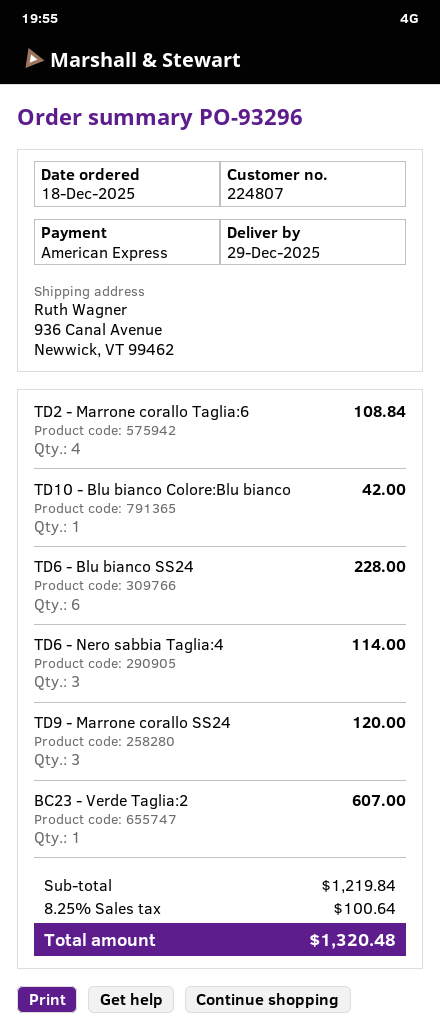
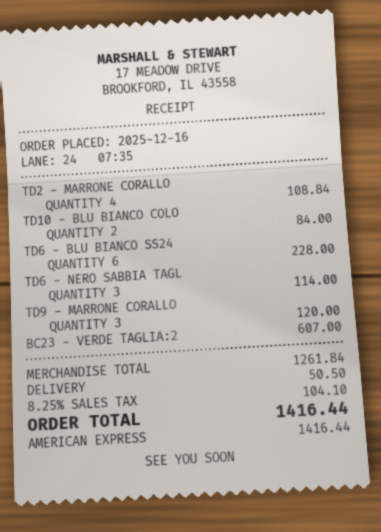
order date: 2025-12-18 -> 2025-12-16
TD10 - Blu bianco Colore:Blu bianco: 1 for 42.00 -> 2 for 84.00
subtotal: 1219.84 -> 1261.84
shipping: none -> 50.50
tax: 8.25% = 100.64 -> 8.25% = 104.10
total: 1320.48 -> 1416.44

